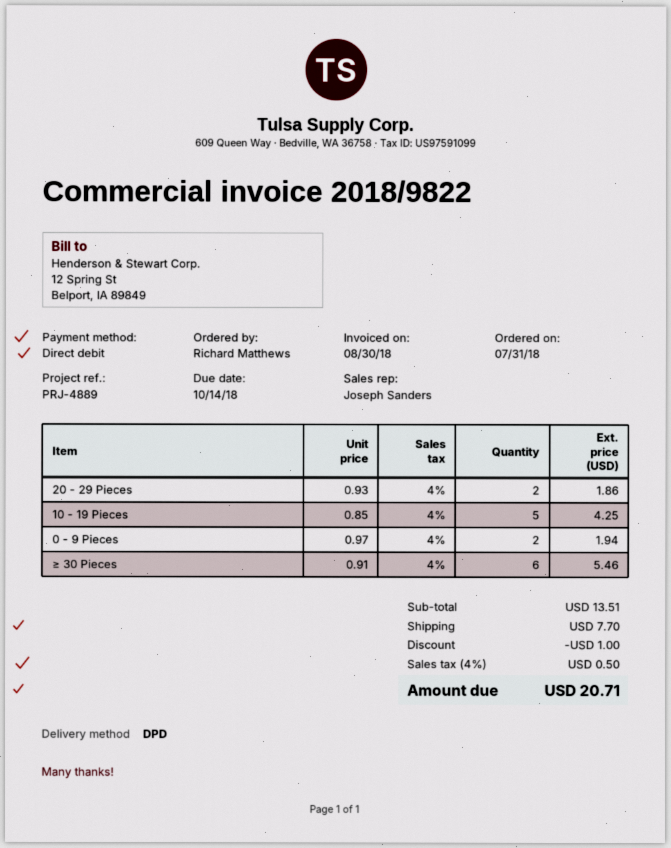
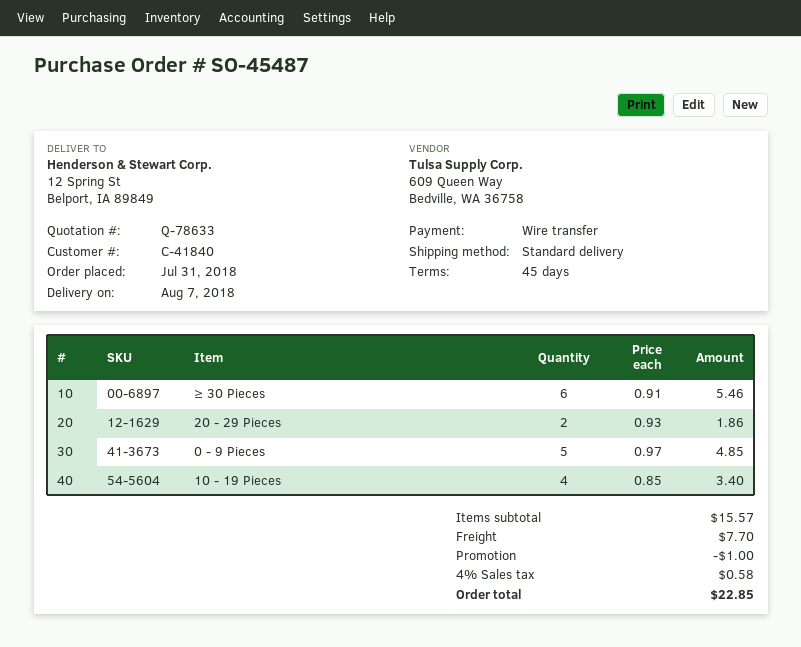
payment method: direct debit -> bank transfer
shipping method: DPD -> standard
10 - 19 Pieces: 5 x 0.85 = 4.25 -> 4 x 0.85 = 3.40
0 - 9 Pieces: 2 x 0.97 = 1.94 -> 5 x 0.97 = 4.85
subtotal: 13.51 -> 15.57
tax: 4% = 0.50 -> 4% = 0.58
total: 20.71 -> 22.85

